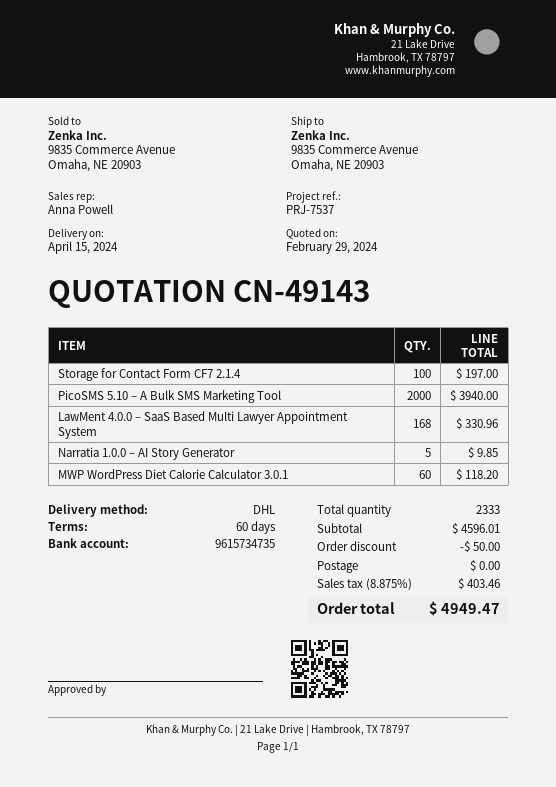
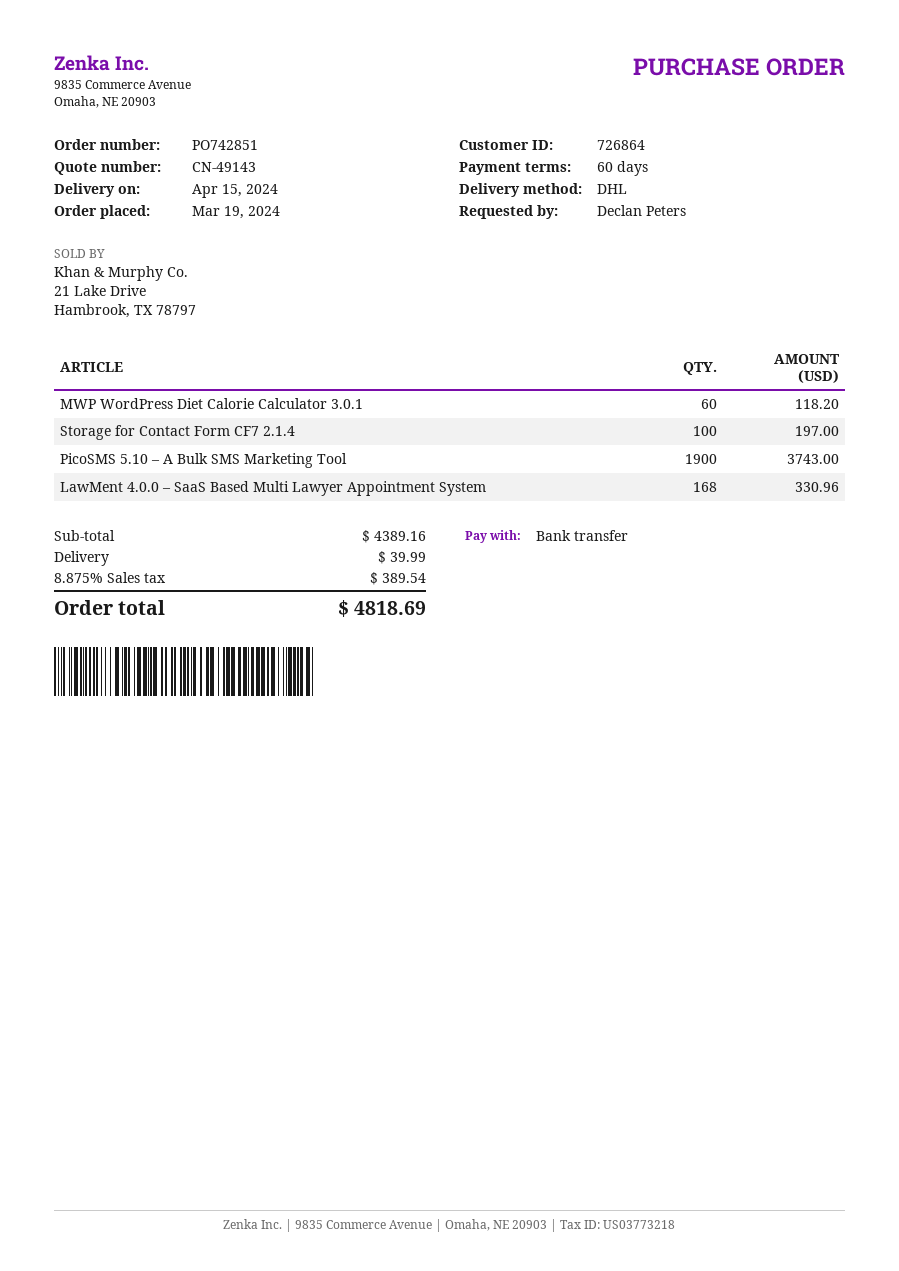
PicoSMS 5.10 – A Bulk SMS Marketing Tool: 2000 for 3940.00 -> 1900 for 3743.00
Narratia 1.0.0 – AI Story Generator: 5 for 9.85 -> none
subtotal: 4596.01 -> 4389.16
discount: 50.00 -> none
shipping: 0.00 -> 39.99
tax: 8.875% = 403.46 -> 8.875% = 389.54
total: 4949.47 -> 4818.69

